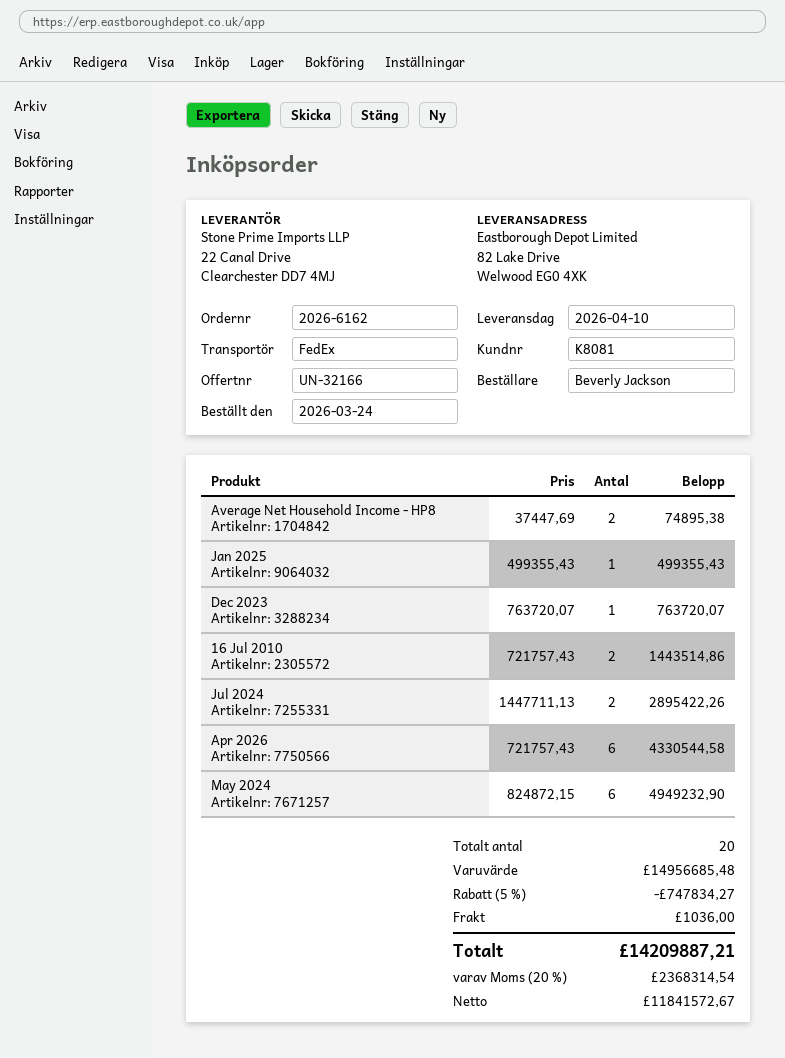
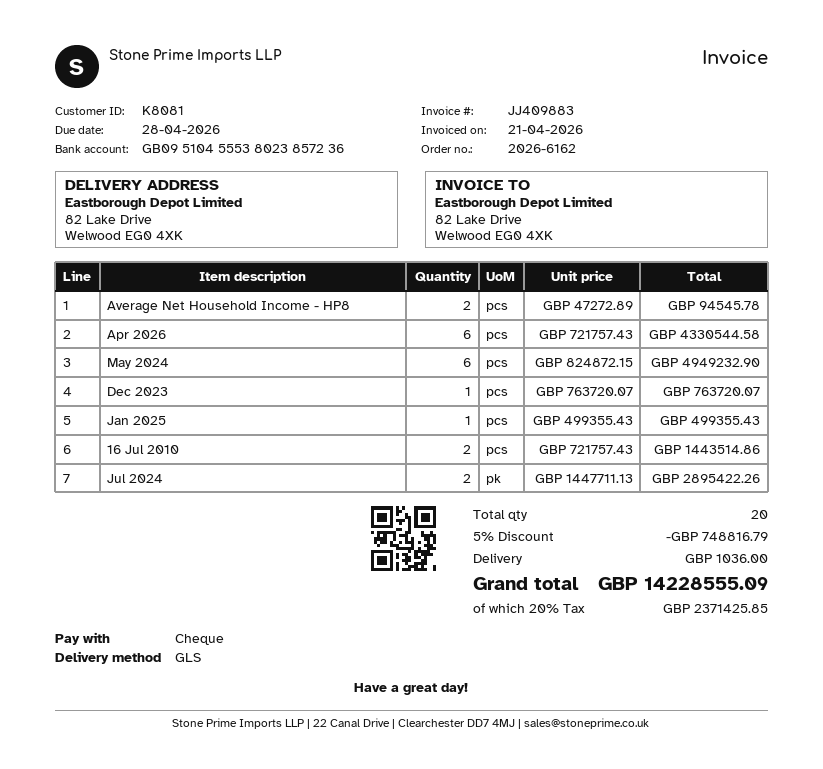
shipping method: FedEx -> GLS
Average Net Household Income - HP8: 2 x 37447.69 = 74895.38 -> 2 x 47272.89 = 94545.78
discount: 5% = 747834.27 -> 5% = 748816.79
tax: 20% = 2368314.54 -> 20% = 2371425.85
total: 14209887.21 -> 14228555.09

